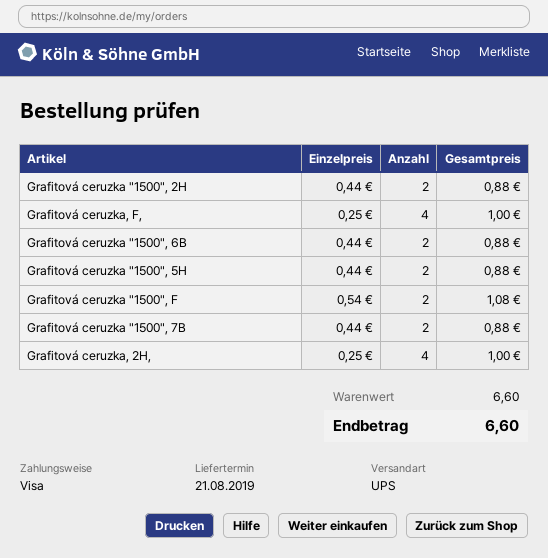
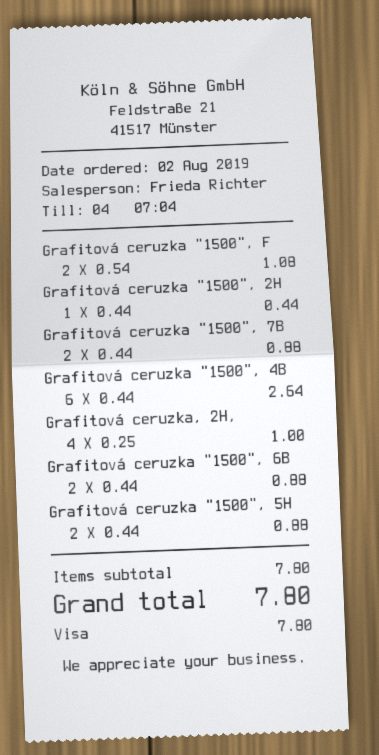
Grafitová ceruzka "1500", 2H: 2 x 0.44 = 0.88 -> 1 x 0.44 = 0.44
Grafitová ceruzka, F,: 4 x 0.25 = 1.00 -> none
Grafitová ceruzka "1500", 4B: none -> 6 x 0.44 = 2.64
subtotal: 6.60 -> 7.80
total: 6.60 -> 7.80

